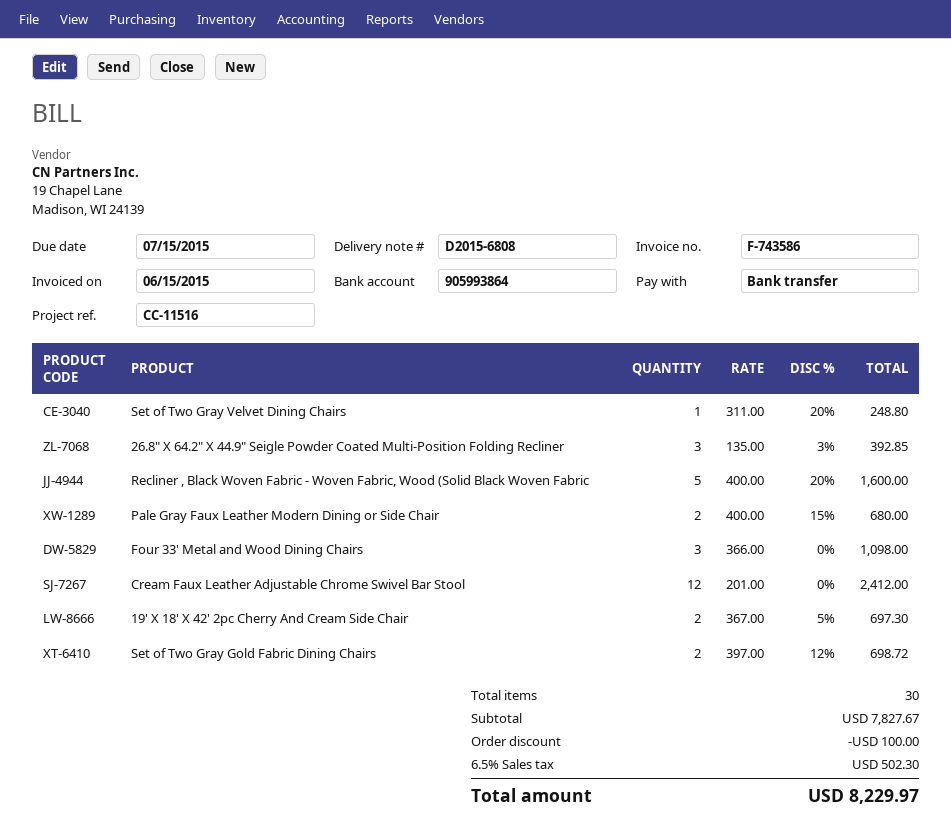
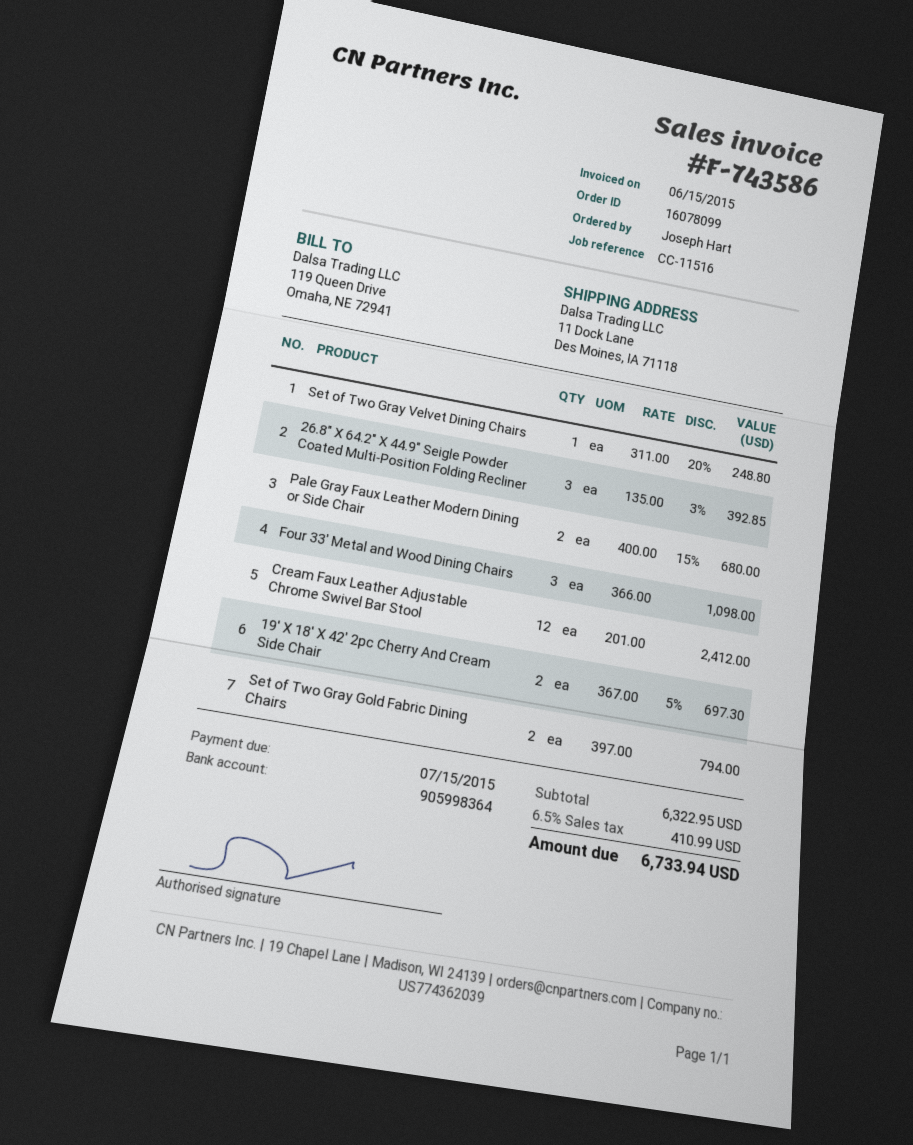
bank account: 905993864 -> 905998364
Recliner , Black Woven Fabric - Woven Fabric, Wood (Solid Black Woven Fabric: 5 x 400.00 - 20% = 1600.00 -> none
Set of Two Gray Gold Fabric Dining Chairs: 2 x 397.00 - 12% = 698.72 -> 2 x 397.00 = 794.00
subtotal: 7827.67 -> 6322.95
discount: 100.00 -> none
tax: 6.5% = 502.30 -> 6.5% = 410.99
total: 8229.97 -> 6733.94

